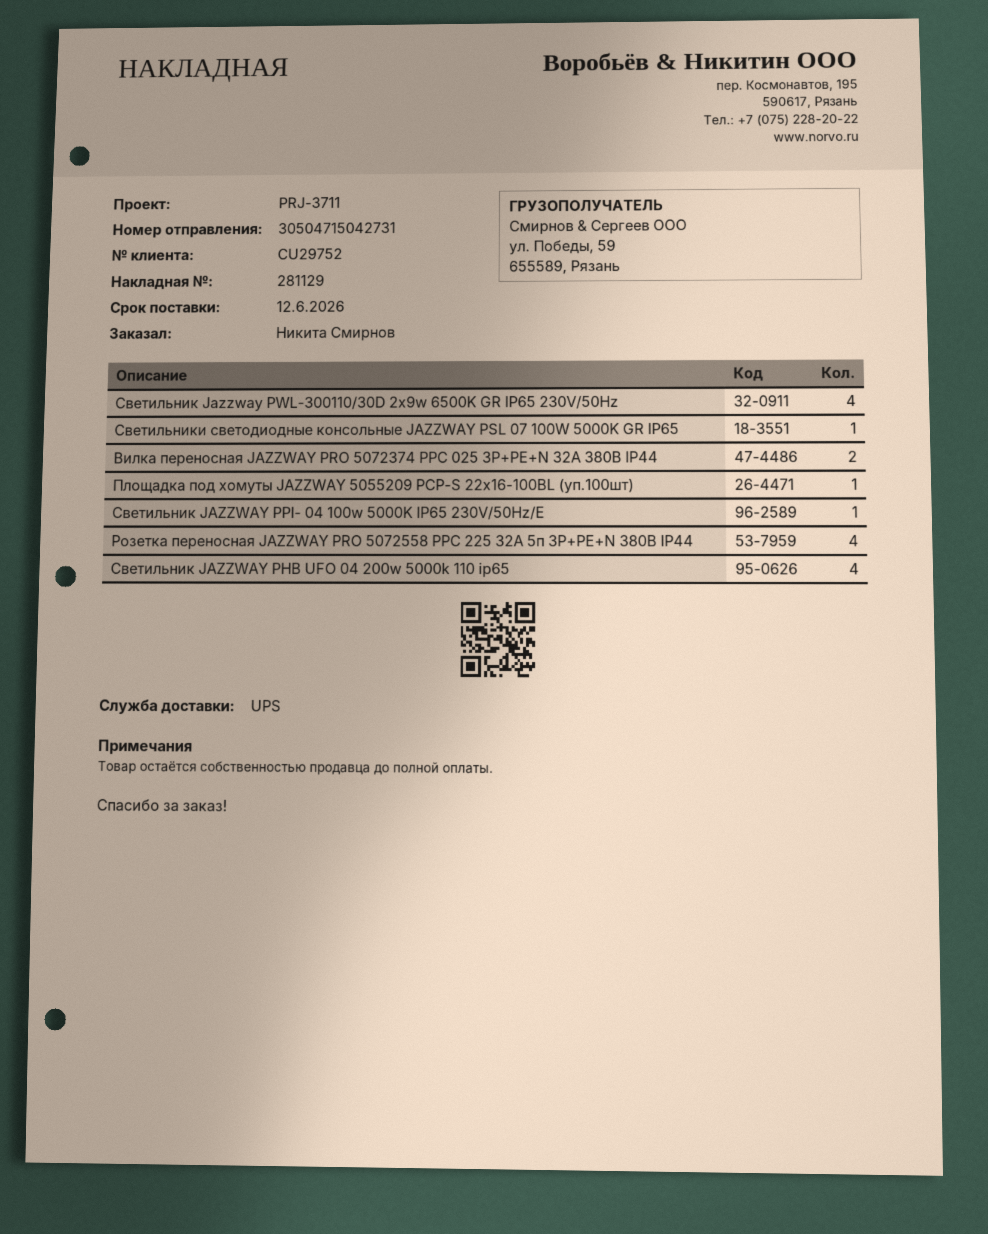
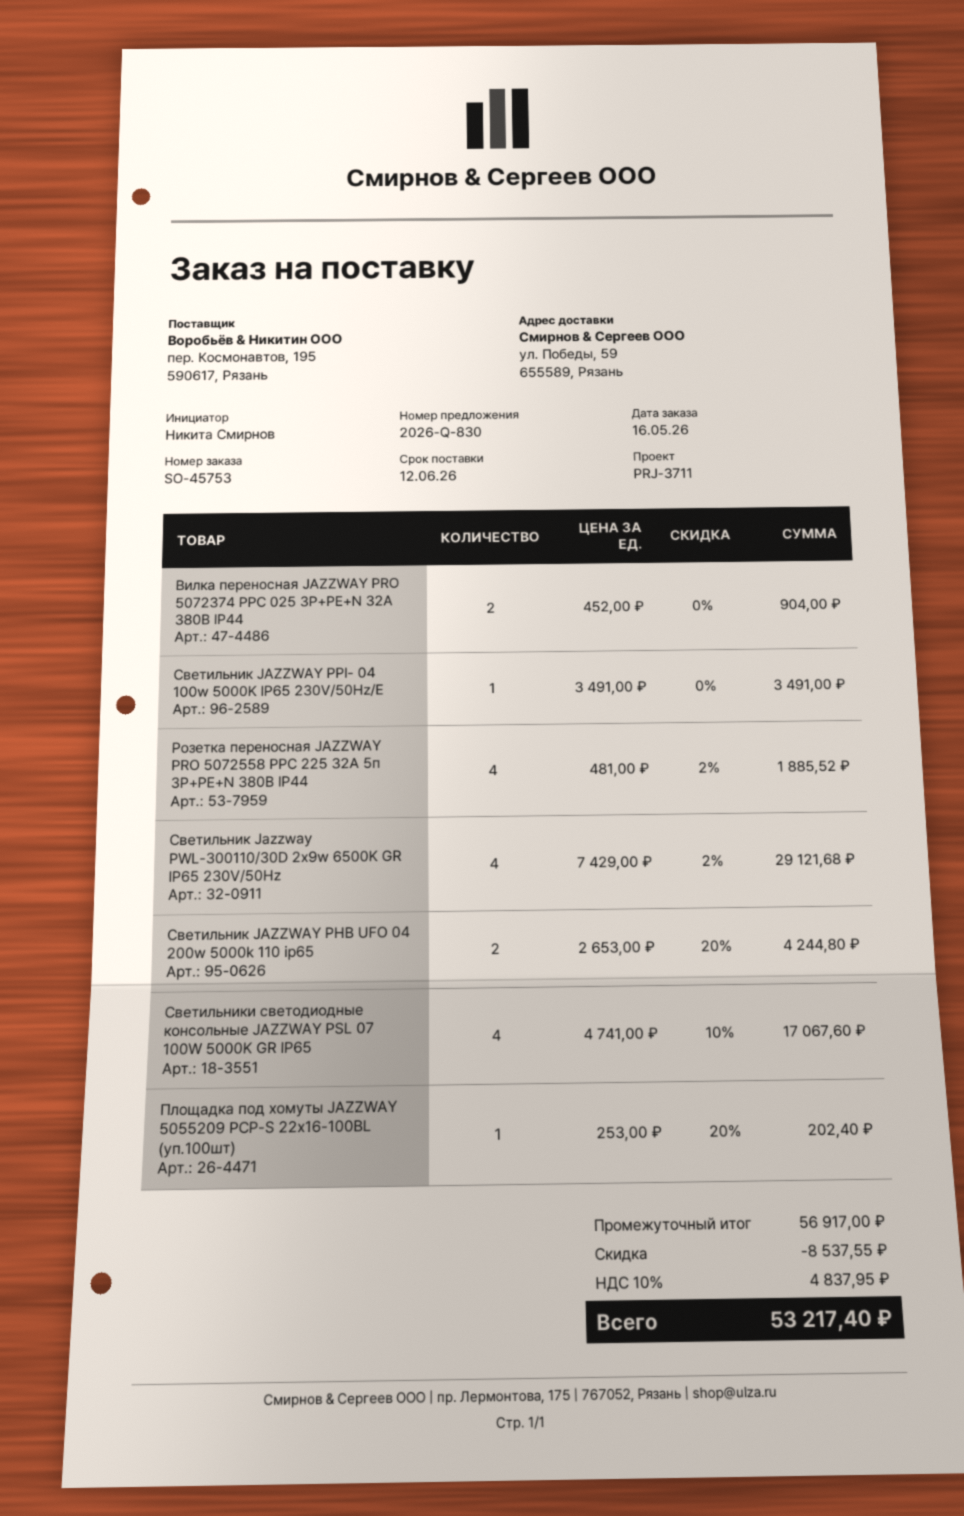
Светильники светодиодные консольные JAZZWAY PSL 07 100W 5000K GR IP65: 1 -> 4
Светильник JAZZWAY PHB UFO 04 200w 5000k 110 ip65: 4 -> 2

